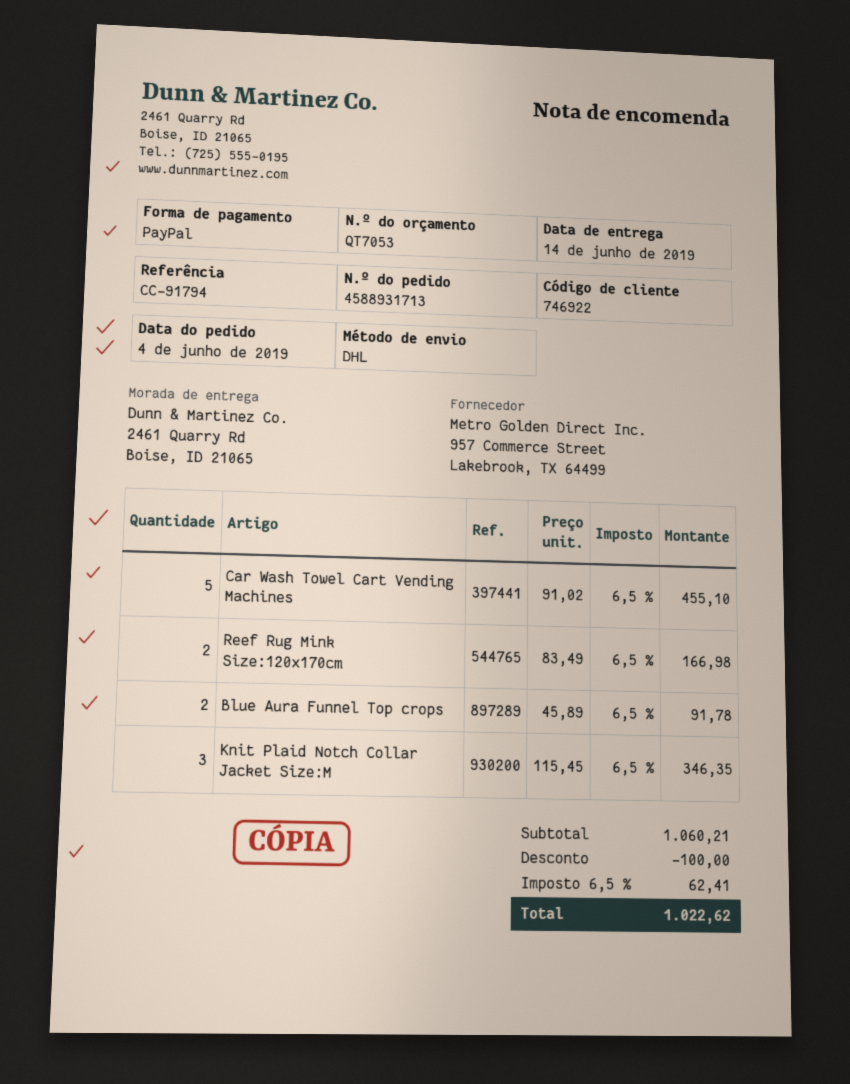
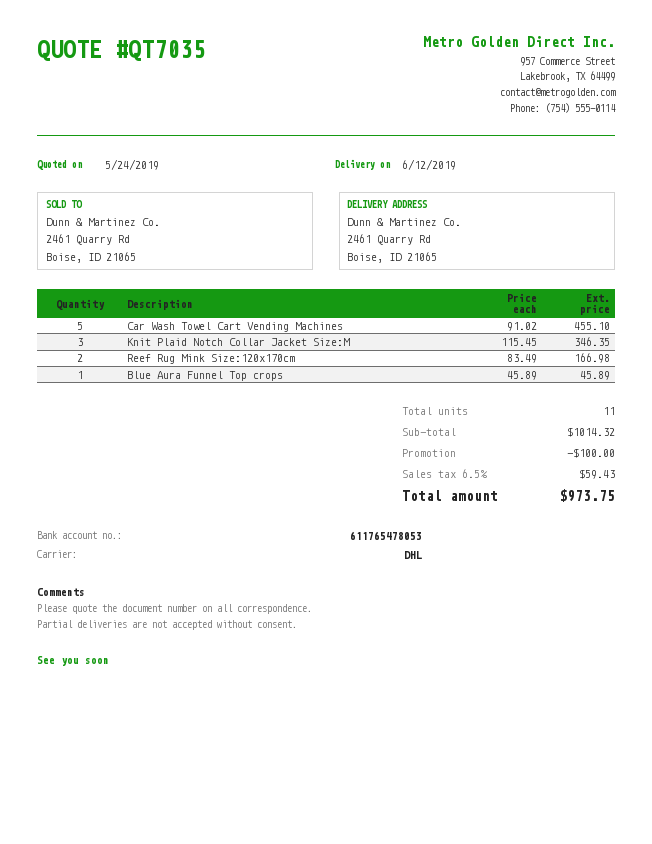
quote number: QT7053 -> QT7035
delivery date: 2019-06-14 -> 2019-06-12
Blue Aura Funnel Top crops: 2 x 45.89 = 91.78 -> 1 x 45.89 = 45.89
subtotal: 1060.21 -> 1014.32
tax: 6.5% = 62.41 -> 6.5% = 59.43
total: 1022.62 -> 973.75

